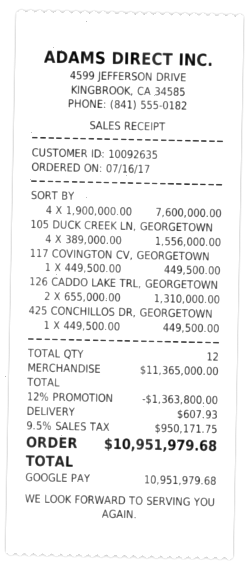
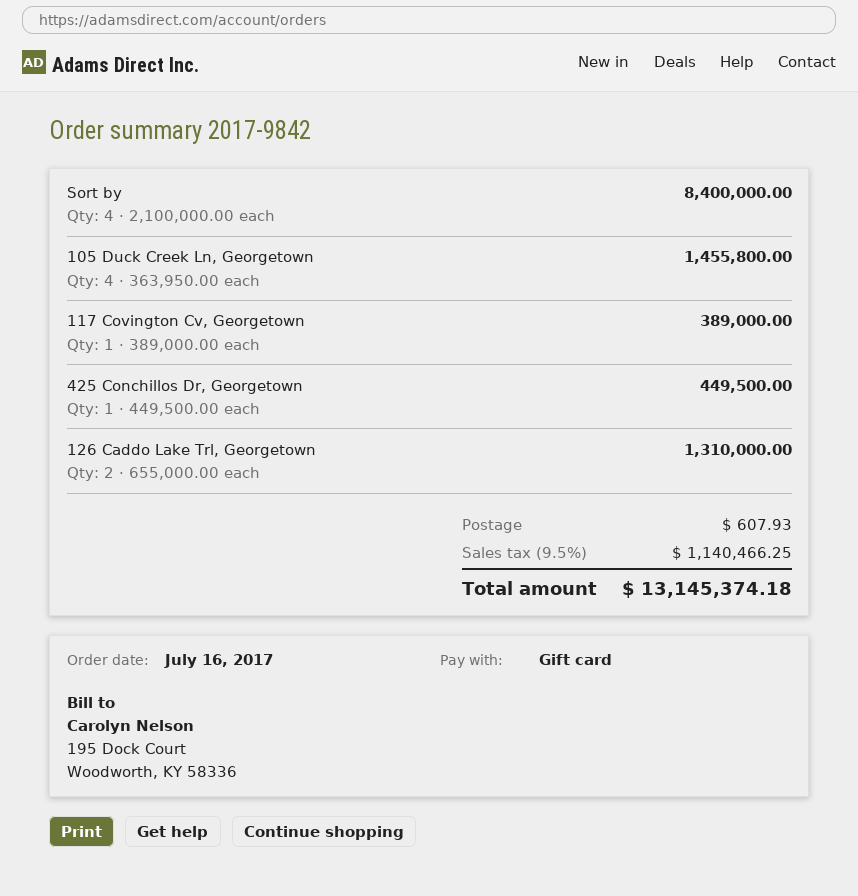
payment method: Google Pay -> gift card
SORT BY: 4 x 1900000.00 = 7600000.00 -> 4 x 2100000.00 = 8400000.00
105 DUCK CREEK LN, GEORGETOWN: 4 x 389000.00 = 1556000.00 -> 4 x 363950.00 = 1455800.00
117 COVINGTON CV, GEORGETOWN: 1 x 449500.00 = 449500.00 -> 1 x 389000.00 = 389000.00
discount: 12% = 1363800.00 -> none
tax: 9.5% = 950171.75 -> 9.5% = 1140466.25
total: 10951979.68 -> 13145374.18

